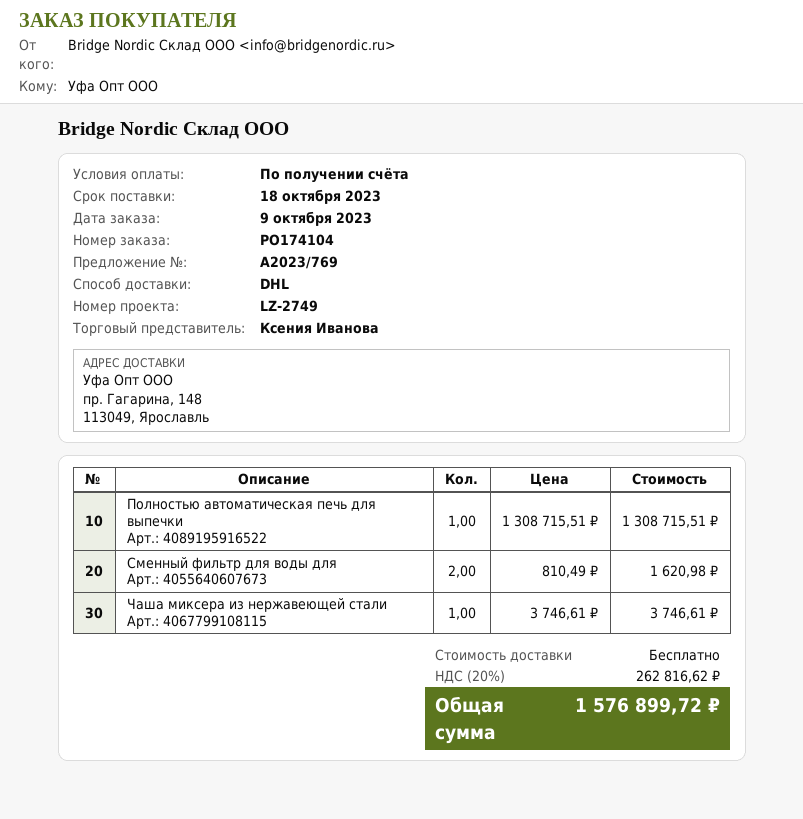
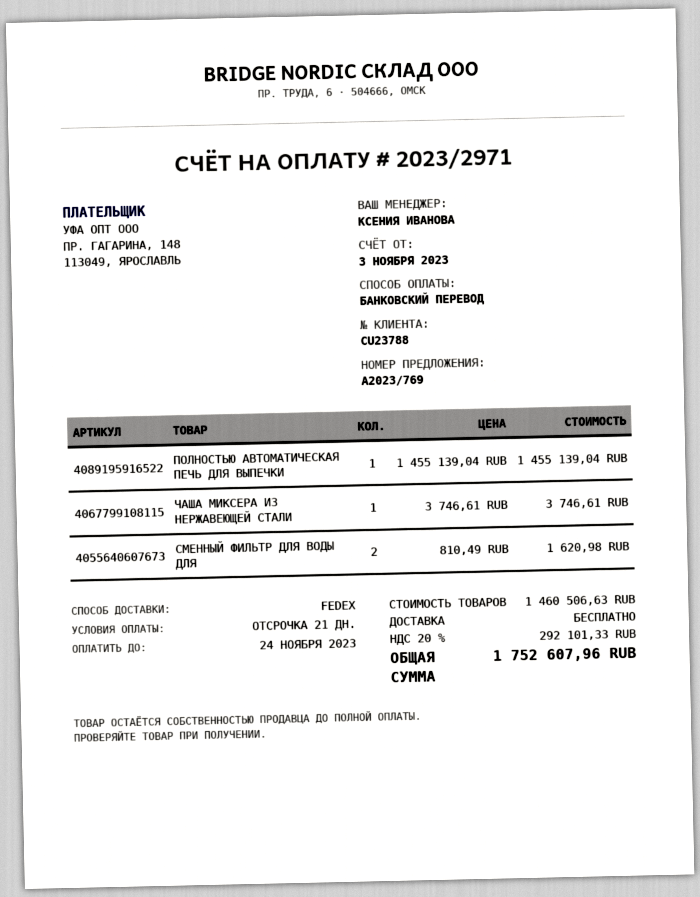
payment terms: on receipt -> 21 days
shipping method: DHL -> FedEx
Полностью автоматическая печь для выпечки: 1 x 1308715.51 = 1308715.51 -> 1 x 1455139.04 = 1455139.04
tax: 20% = 262816.62 -> 20% = 292101.33
total: 1576899.72 -> 1752607.96

